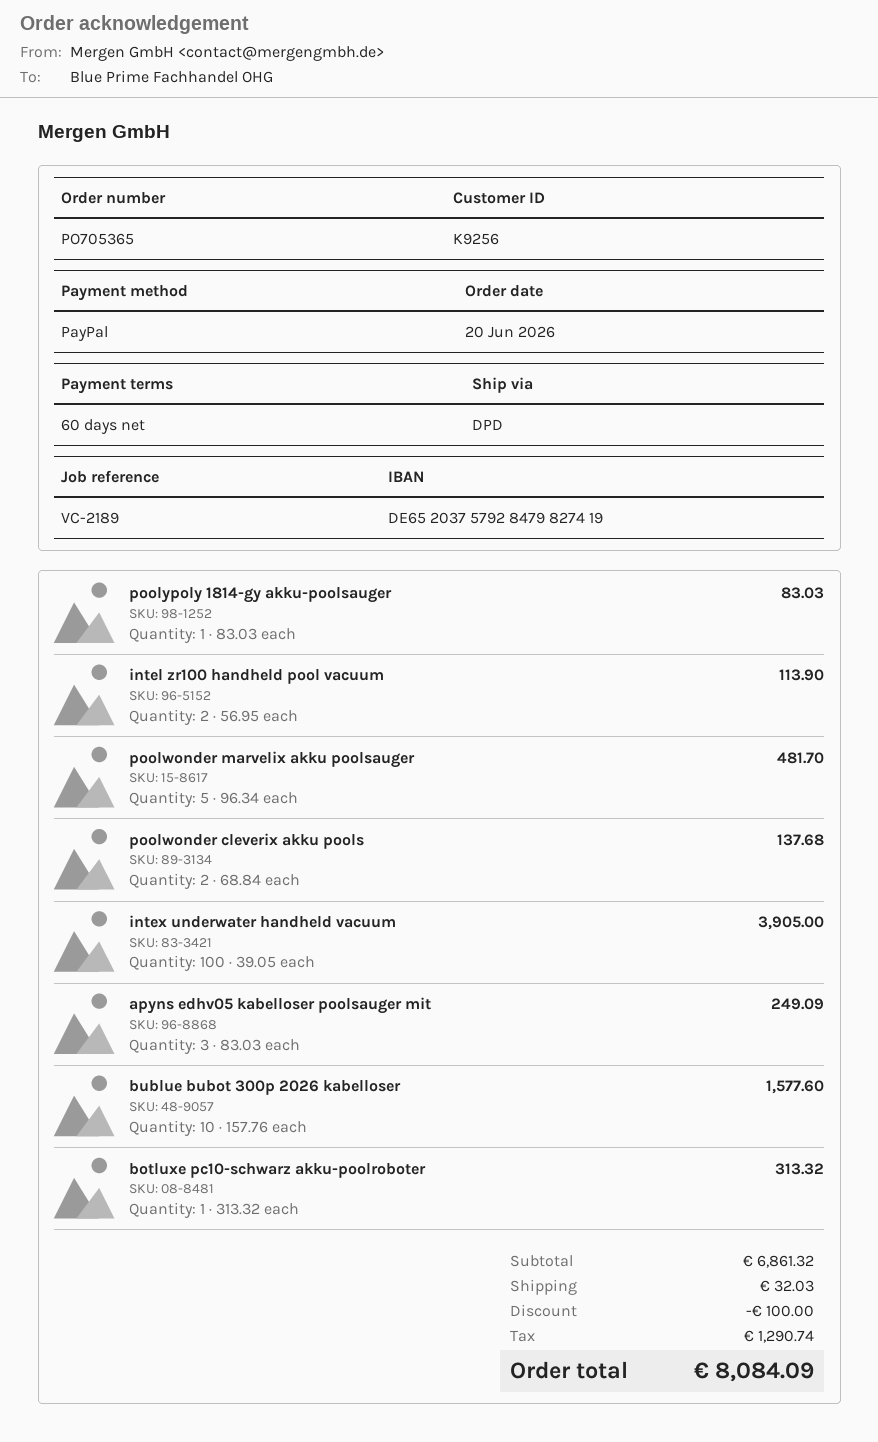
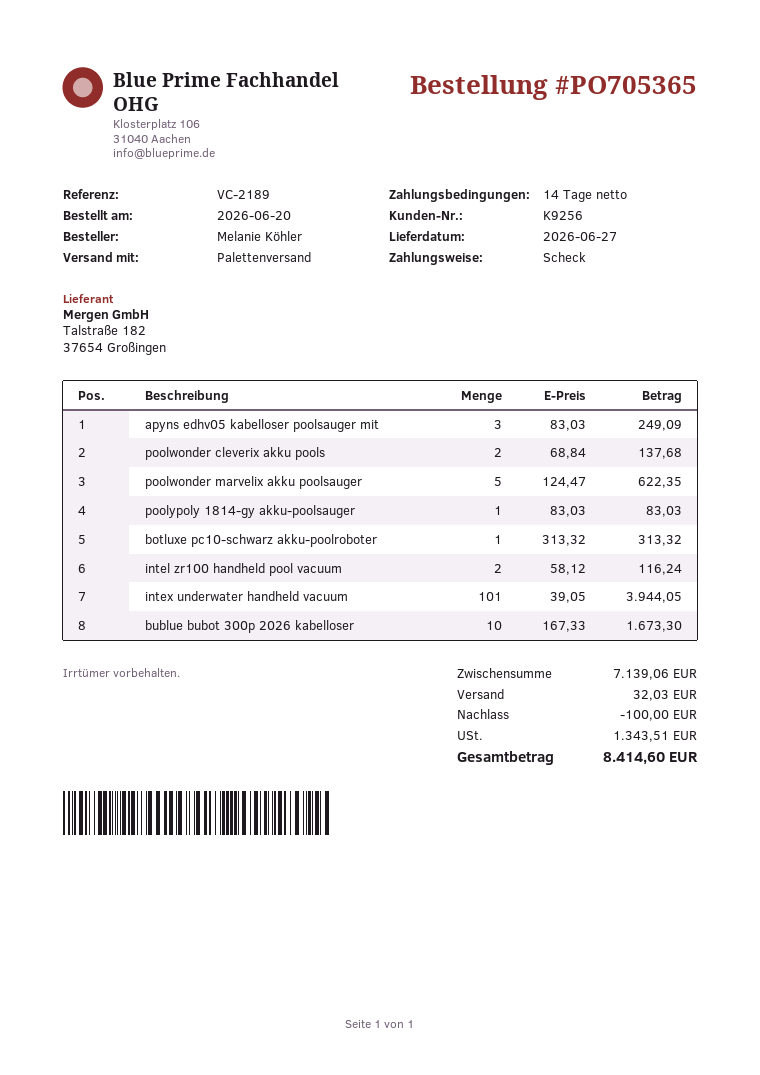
payment terms: 60 days -> 14 days
payment method: PayPal -> cheque
shipping method: DPD -> pallet freight
intel zr100 handheld pool vacuum: 2 x 56.95 = 113.90 -> 2 x 58.12 = 116.24
poolwonder marvelix akku poolsauger: 5 x 96.34 = 481.70 -> 5 x 124.47 = 622.35
intex underwater handheld vacuum: 100 x 39.05 = 3905.00 -> 101 x 39.05 = 3944.05
bublue bubot 300p 2026 kabelloser: 10 x 157.76 = 1577.60 -> 10 x 167.33 = 1673.30
subtotal: 6861.32 -> 7139.06
tax: 1290.74 -> 1343.51
total: 8084.09 -> 8414.60

